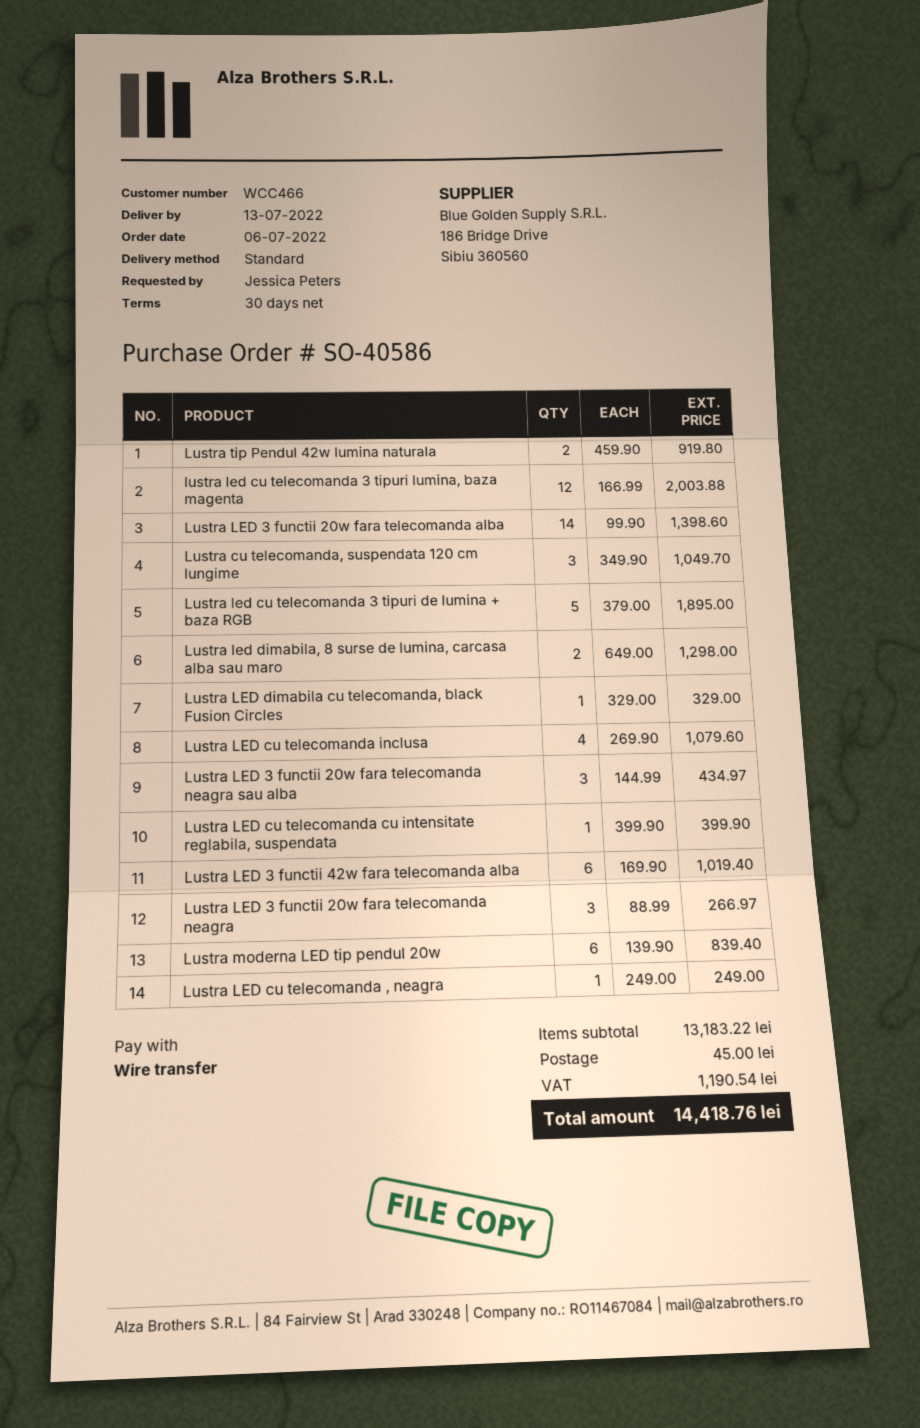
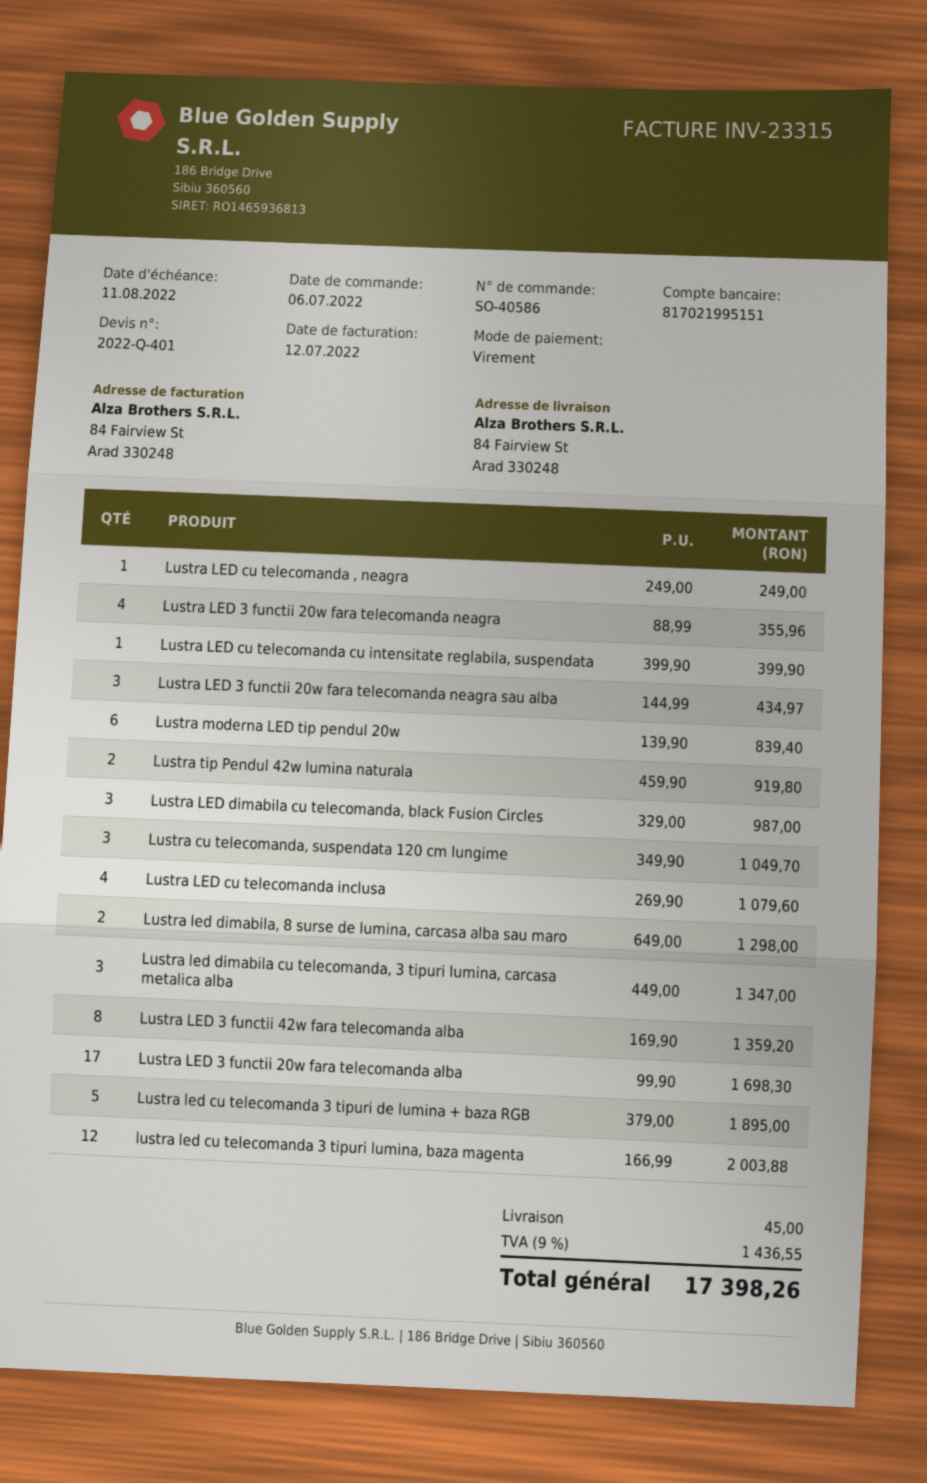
Lustra LED 3 functii 20w fara telecomanda alba: 14 x 99.90 = 1398.60 -> 17 x 99.90 = 1698.30
Lustra LED dimabila cu telecomanda, black Fusion Circles: 1 x 329.00 = 329.00 -> 3 x 329.00 = 987.00
Lustra LED 3 functii 42w fara telecomanda alba: 6 x 169.90 = 1019.40 -> 8 x 169.90 = 1359.20
Lustra LED 3 functii 20w fara telecomanda neagra: 3 x 88.99 = 266.97 -> 4 x 88.99 = 355.96
Lustra led dimabila cu telecomanda, 3 tipuri lumina, carcasa metalica alba: none -> 3 x 449.00 = 1347.00
tax: 1190.54 -> 1436.55
total: 14418.76 -> 17398.26

